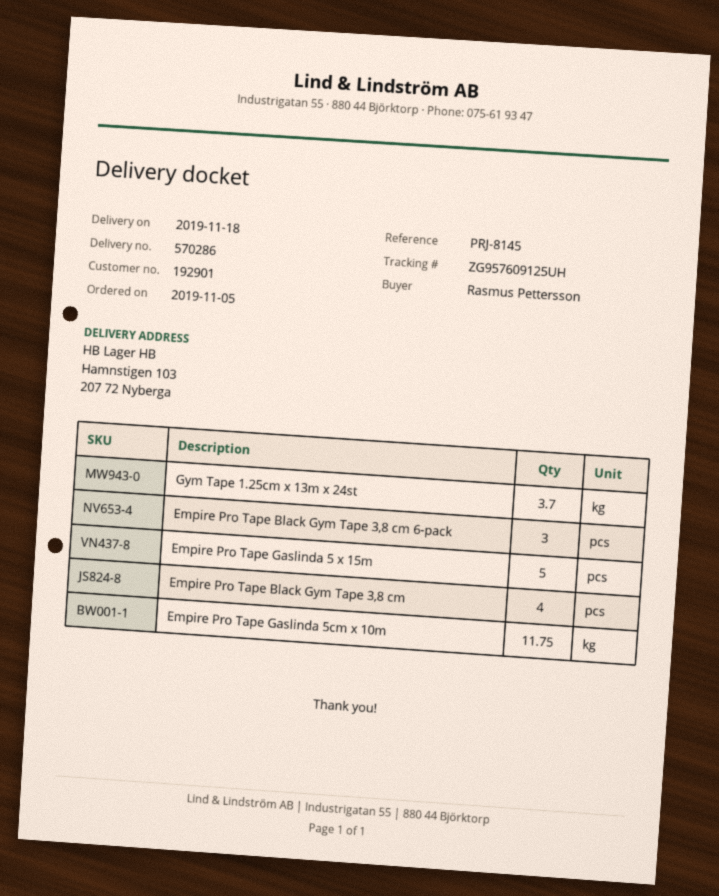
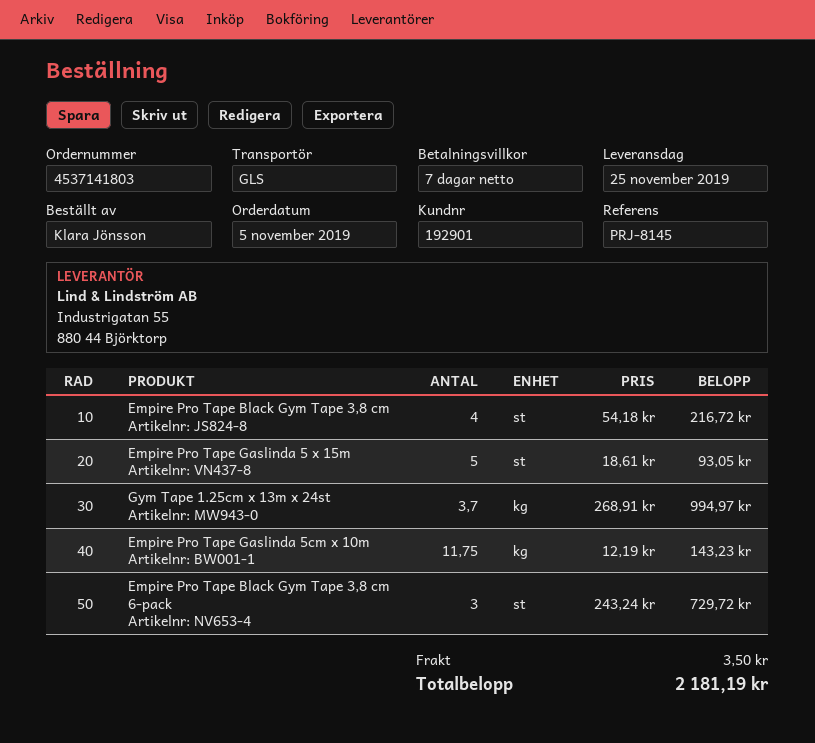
delivery date: 2019-11-18 -> 2019-11-25
ordered by: Rasmus Pettersson -> Klara Jönsson

